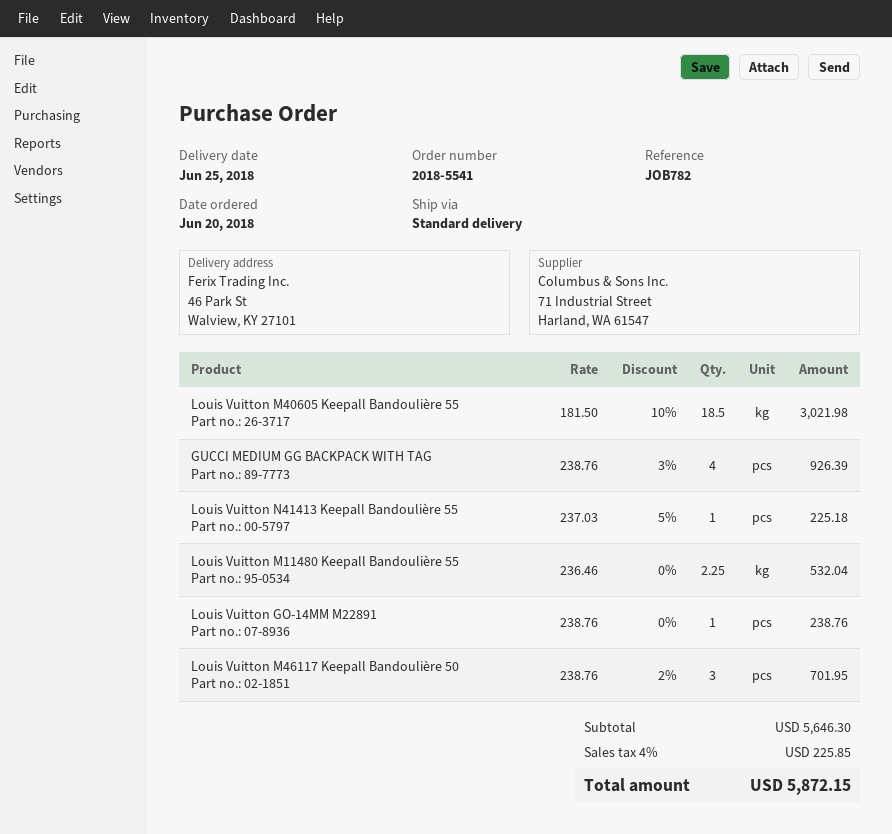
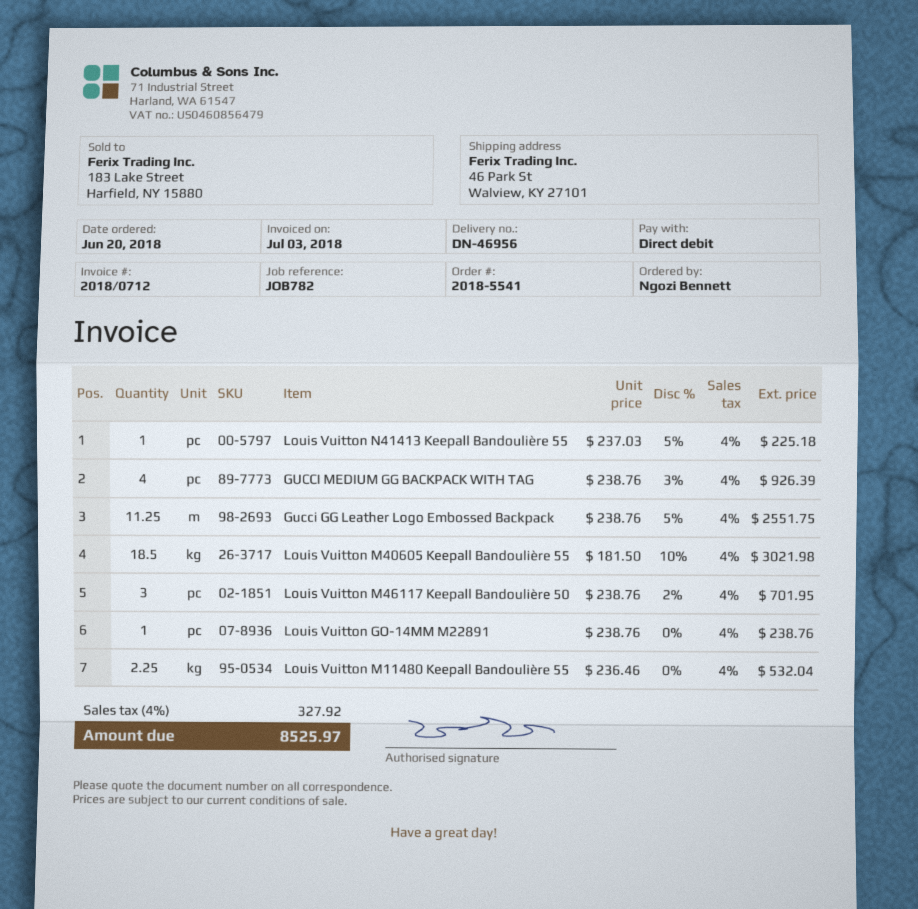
Gucci GG Leather Logo Embossed Backpack: none -> 11.25 x 238.76 - 5% = 2551.75
tax: 4% = 225.85 -> 4% = 327.92
total: 5872.15 -> 8525.97

